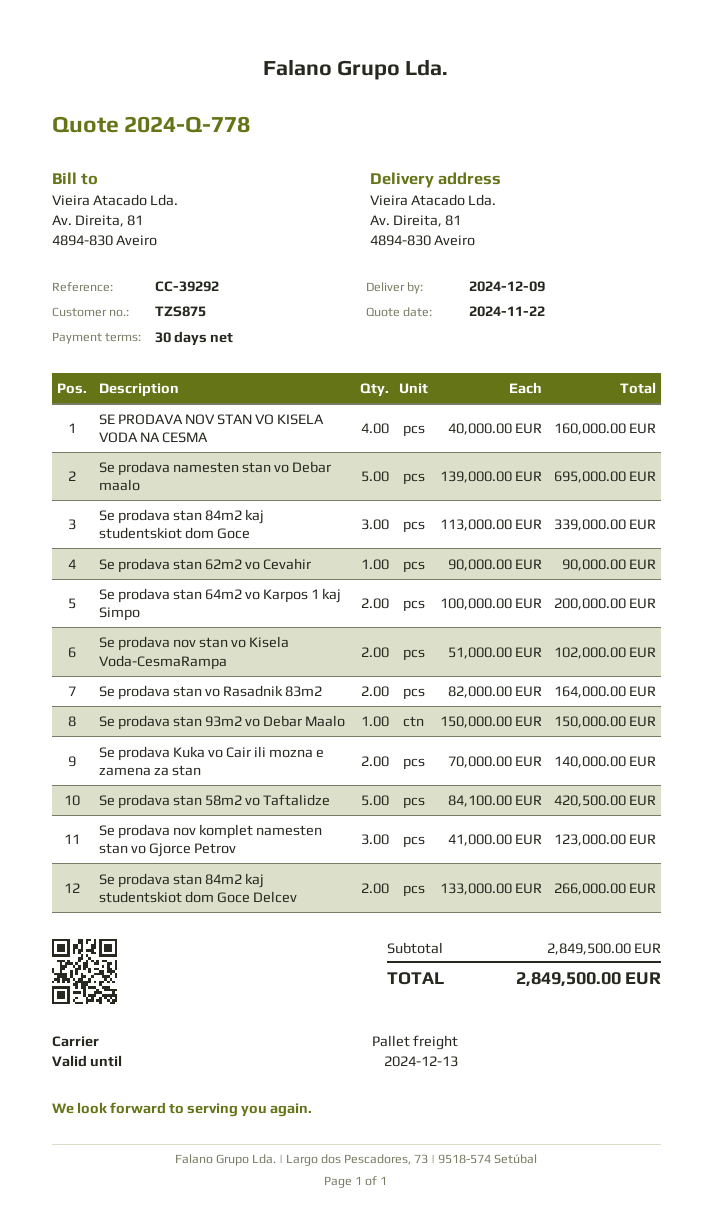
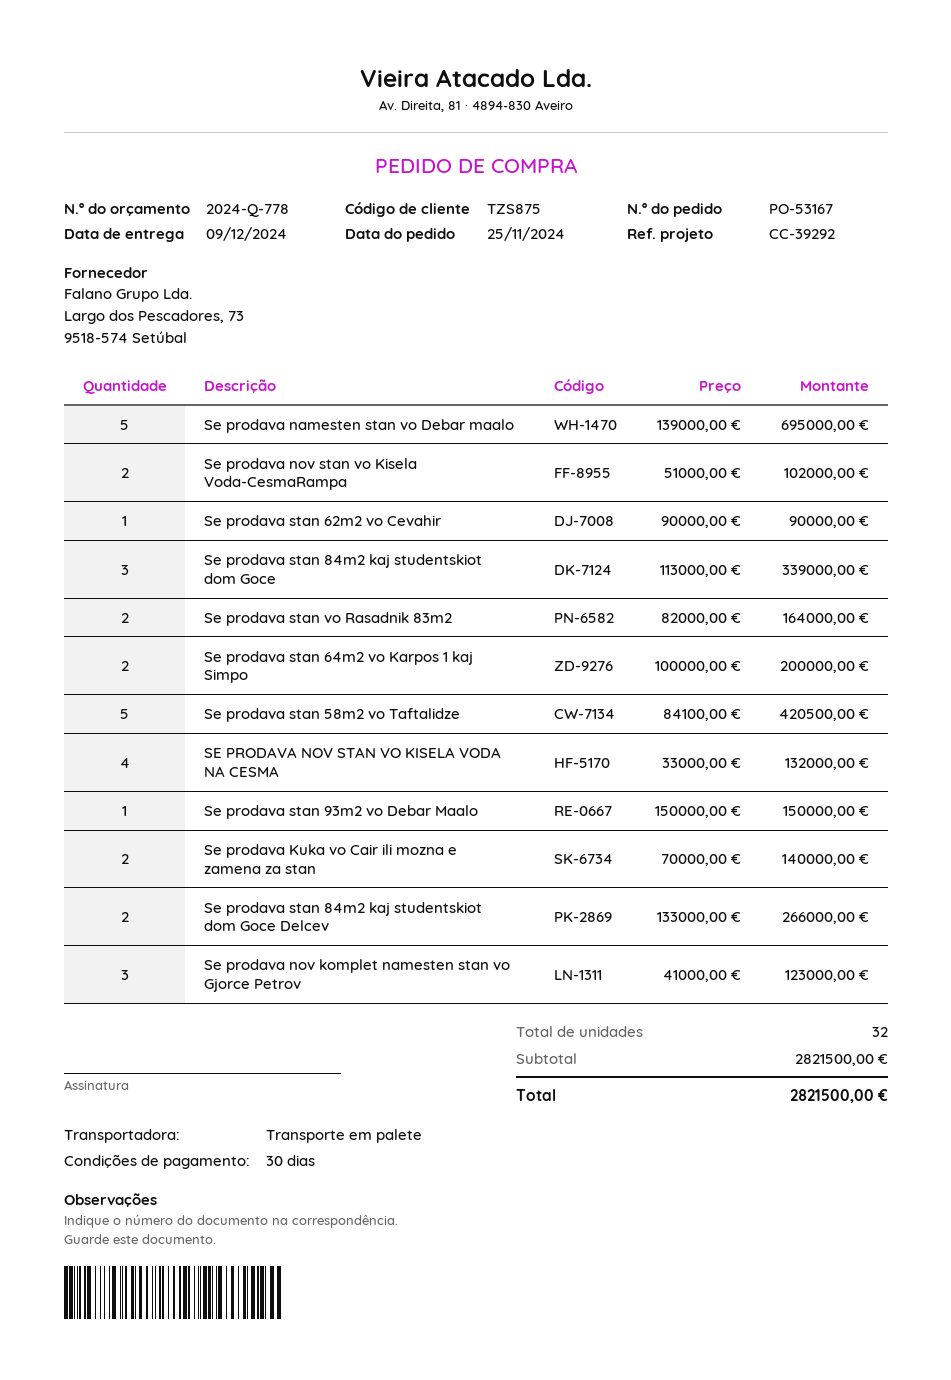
SE PRODAVA NOV STAN VO KISELA VODA NA CESMA: 4 x 40000.00 = 160000.00 -> 4 x 33000.00 = 132000.00
subtotal: 2849500.00 -> 2821500.00
total: 2849500.00 -> 2821500.00

